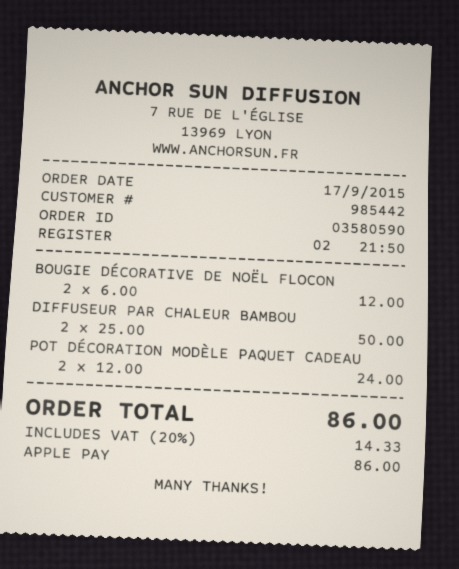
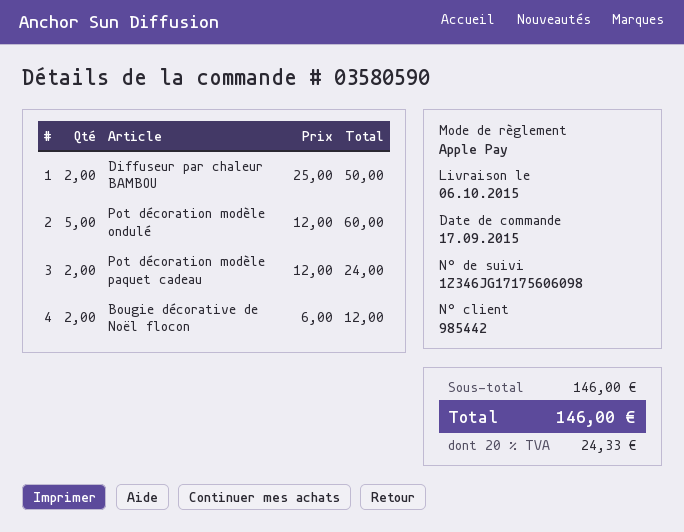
Pot décoration modèle ondulé: none -> 5 x 12.00 = 60.00
tax: 20% = 14.33 -> 20% = 24.33
total: 86.00 -> 146.00

